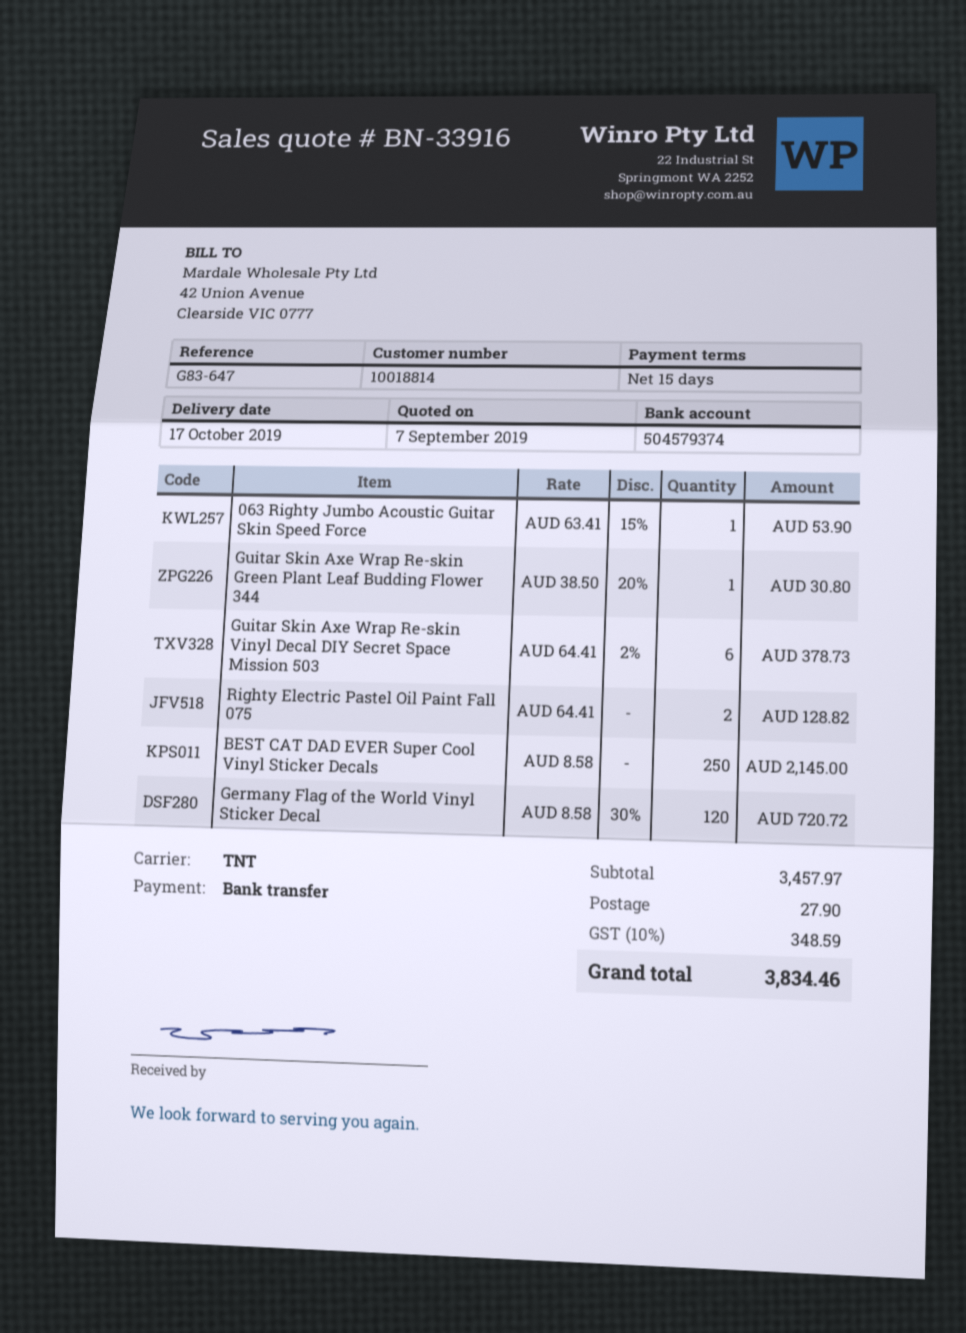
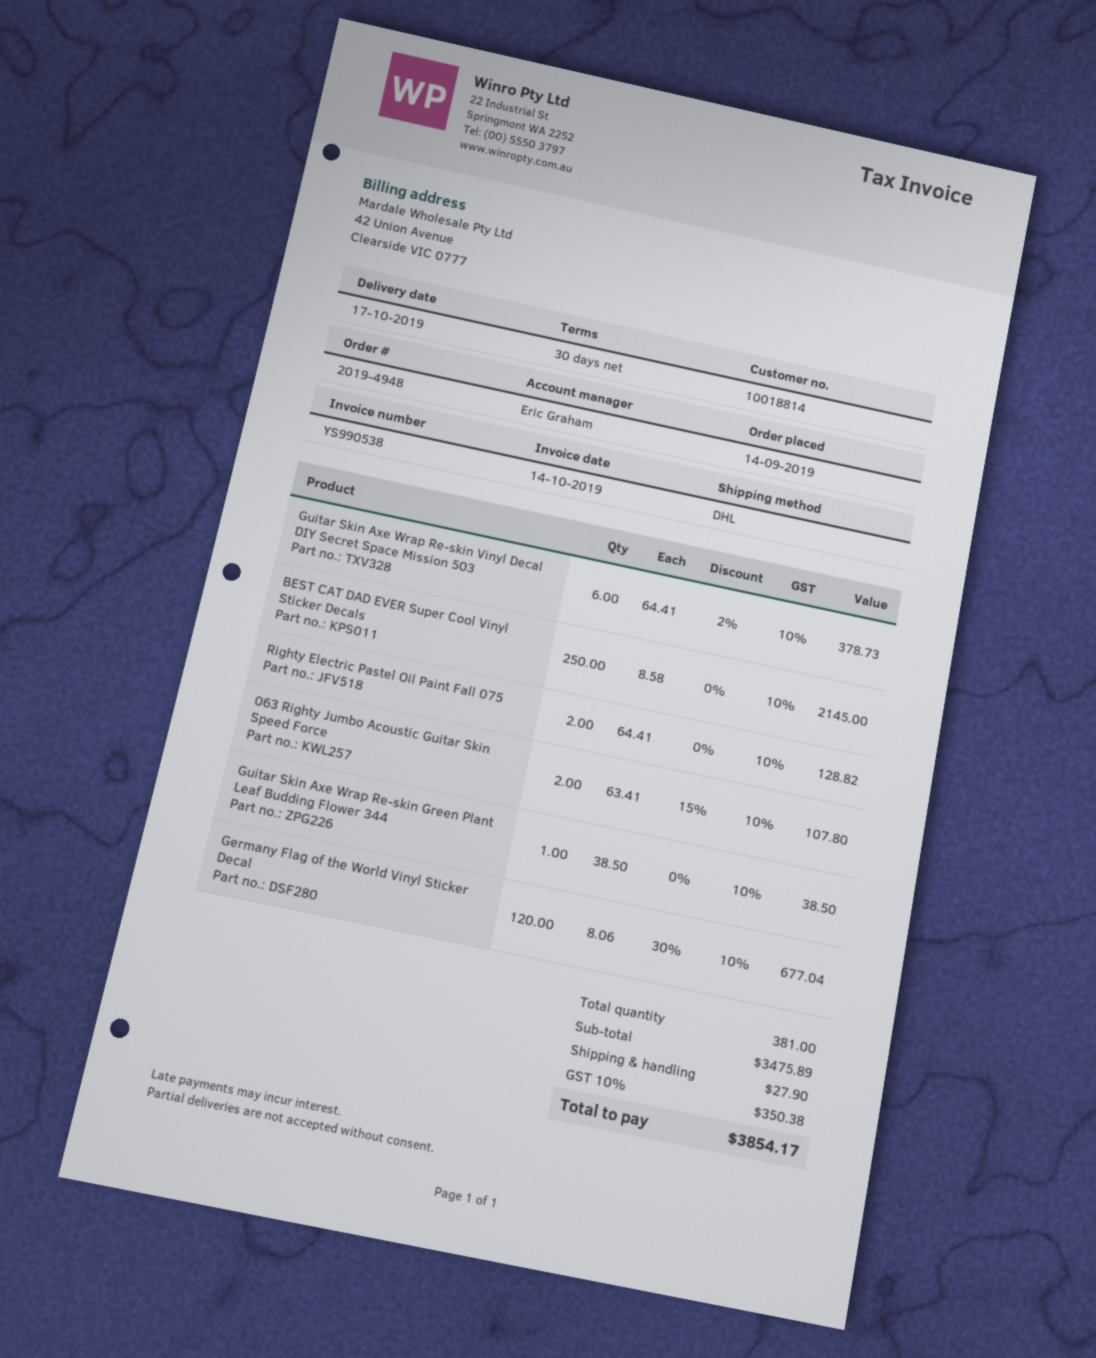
payment terms: 15 days -> 30 days
shipping method: TNT -> DHL
063 Righty Jumbo Acoustic Guitar Skin Speed Force: 1 x 63.41 - 15% = 53.90 -> 2 x 63.41 - 15% = 107.80
Guitar Skin Axe Wrap Re-skin Green Plant Leaf Budding Flower 344: 1 x 38.50 - 20% = 30.80 -> 1 x 38.50 = 38.50
Germany Flag of the World Vinyl Sticker Decal: 120 x 8.58 - 30% = 720.72 -> 120 x 8.06 - 30% = 677.04
subtotal: 3457.97 -> 3475.89
tax: 10% = 348.59 -> 10% = 350.38
total: 3834.46 -> 3854.17

